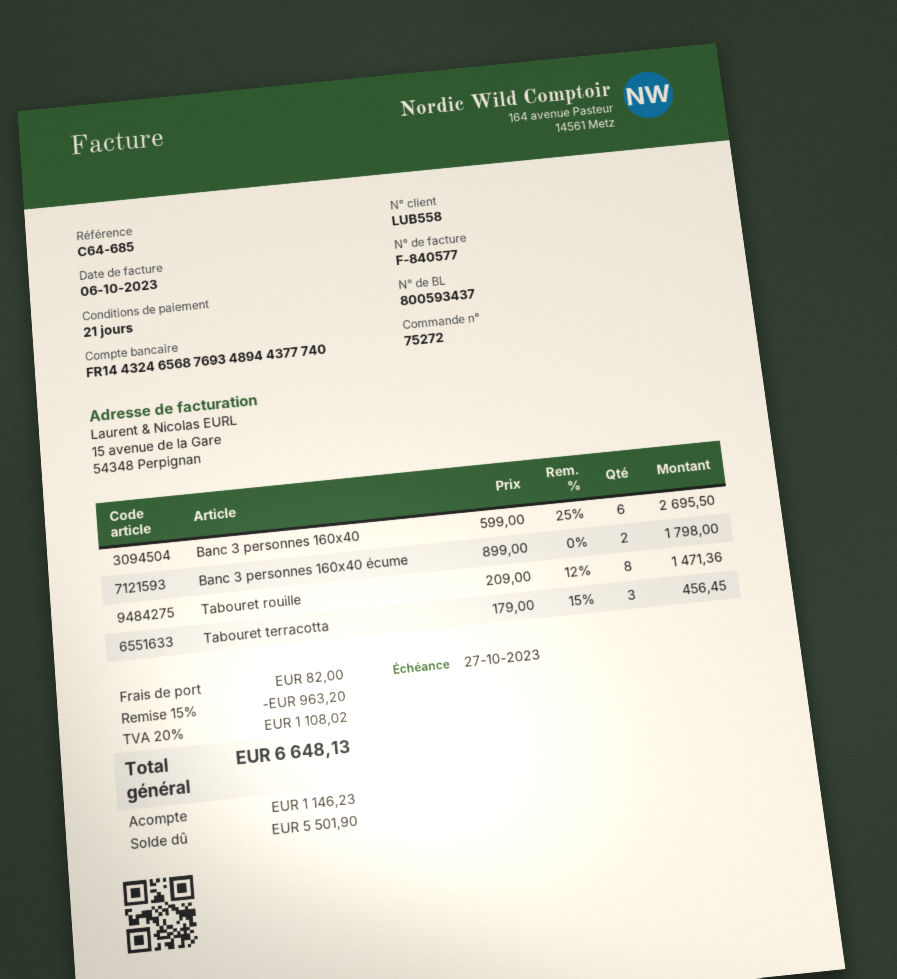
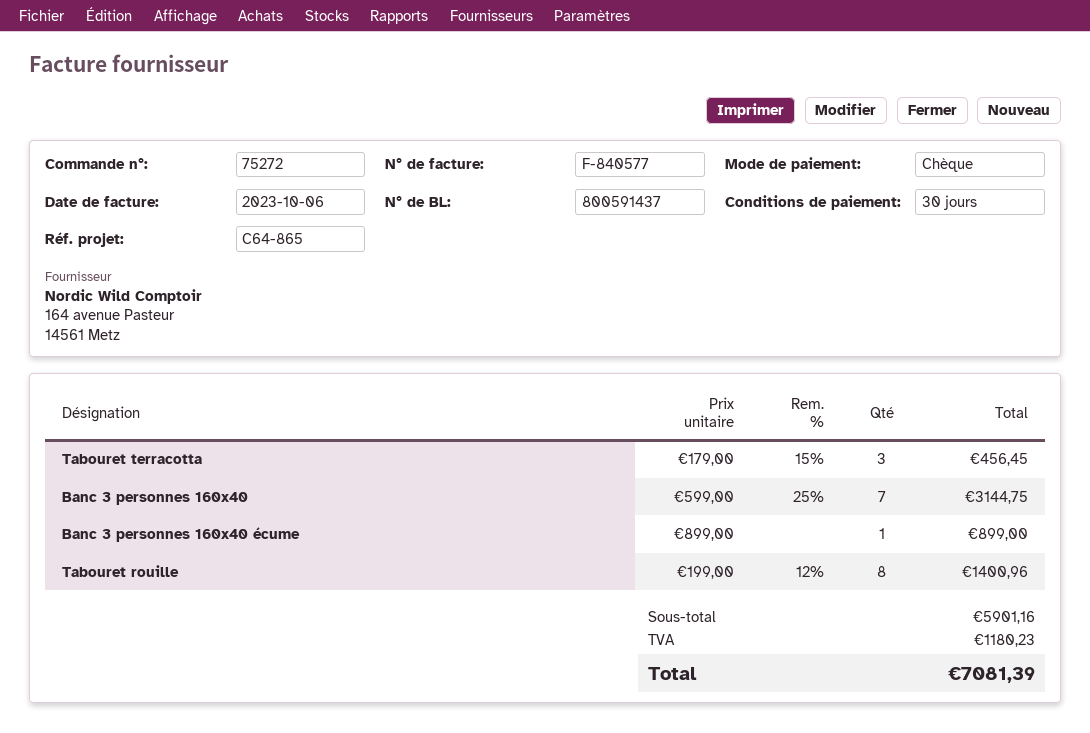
delivery note number: 800593437 -> 800591437
payment terms: 21 days -> 30 days
reference: C64-685 -> C64-865
Banc 3 personnes 160x40: 6 x 599.00 - 25% = 2695.50 -> 7 x 599.00 - 25% = 3144.75
Banc 3 personnes 160x40 écume: 2 x 899.00 = 1798.00 -> 1 x 899.00 = 899.00
Tabouret rouille: 8 x 209.00 - 12% = 1471.36 -> 8 x 199.00 - 12% = 1400.96
discount: 15% = 963.20 -> none
shipping: 82.00 -> none
tax: 1108.02 -> 1180.23
total: 6648.13 -> 7081.39

